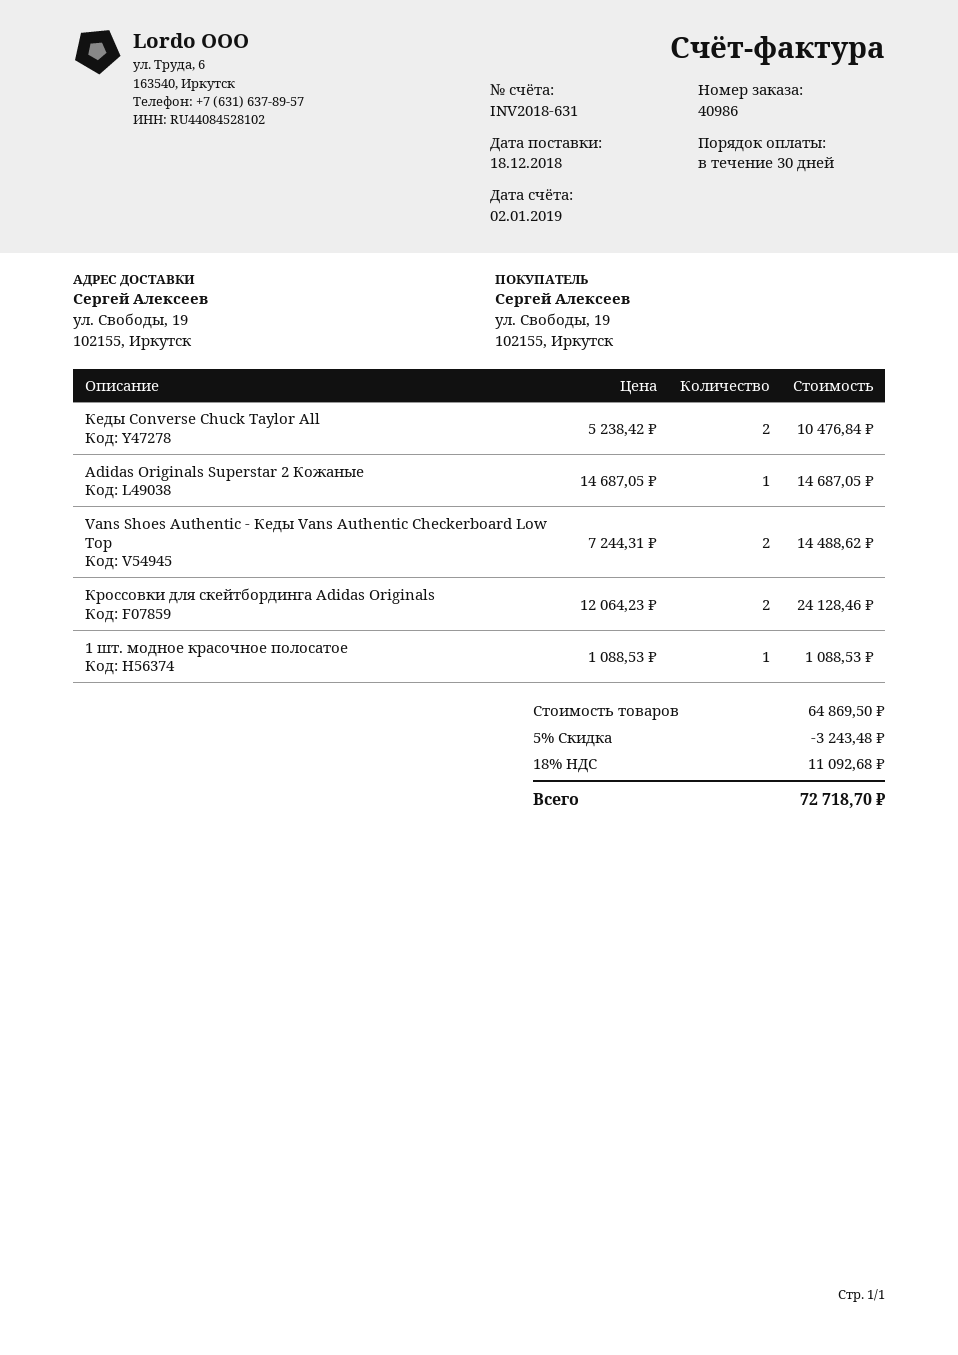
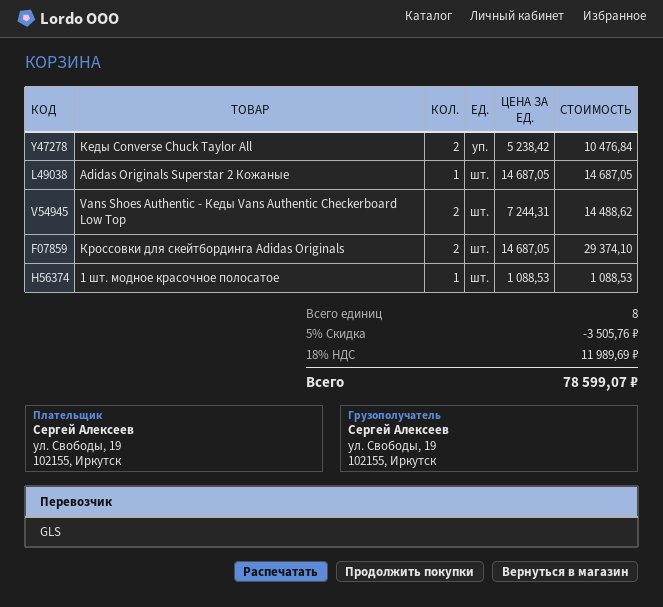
Кроссовки для скейтбординга Adidas Originals: 2 x 12064.23 = 24128.46 -> 2 x 14687.05 = 29374.10
discount: 5% = 3243.48 -> 5% = 3505.76
tax: 18% = 11092.68 -> 18% = 11989.69
total: 72718.70 -> 78599.07

